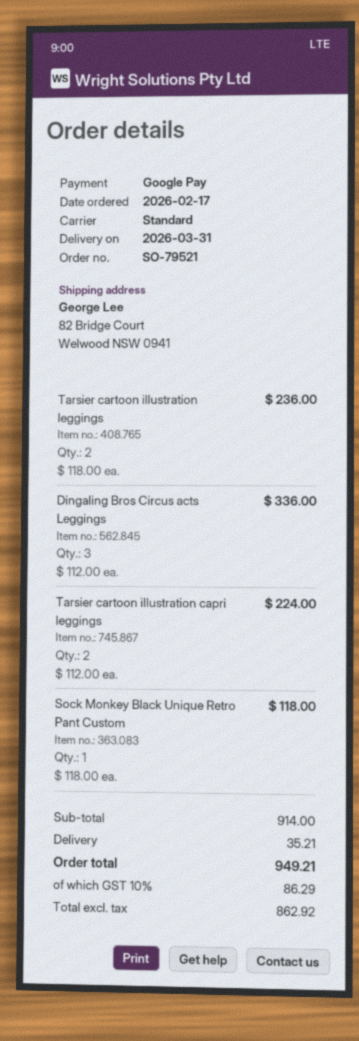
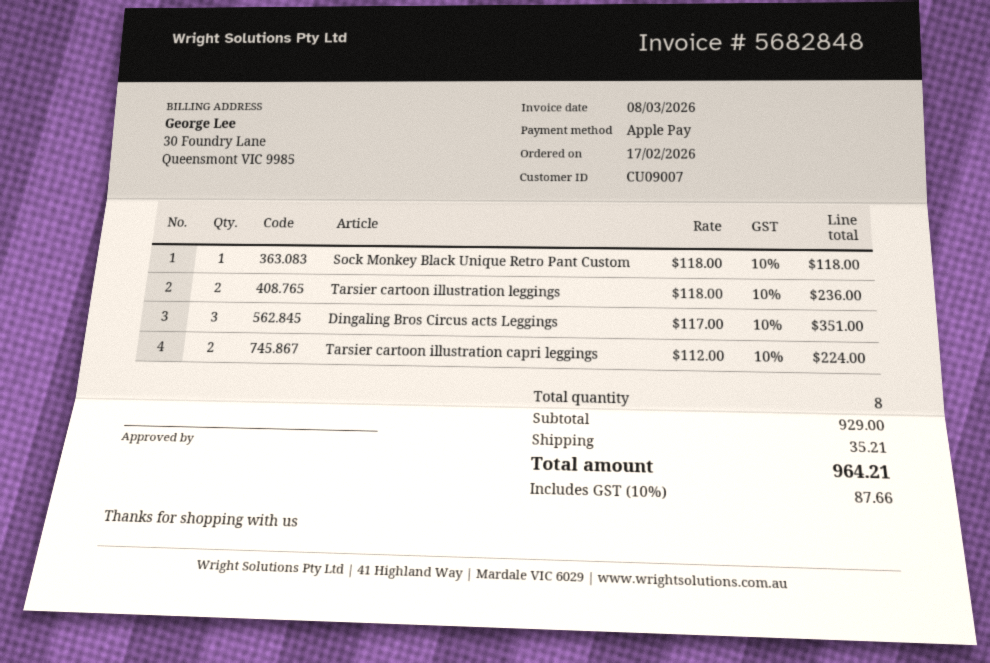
payment method: Google Pay -> Apple Pay
Dingaling Bros Circus acts Leggings: 3 x 112.00 = 336.00 -> 3 x 117.00 = 351.00
subtotal: 914.00 -> 929.00
tax: 10% = 86.29 -> 10% = 87.66
total: 949.21 -> 964.21

